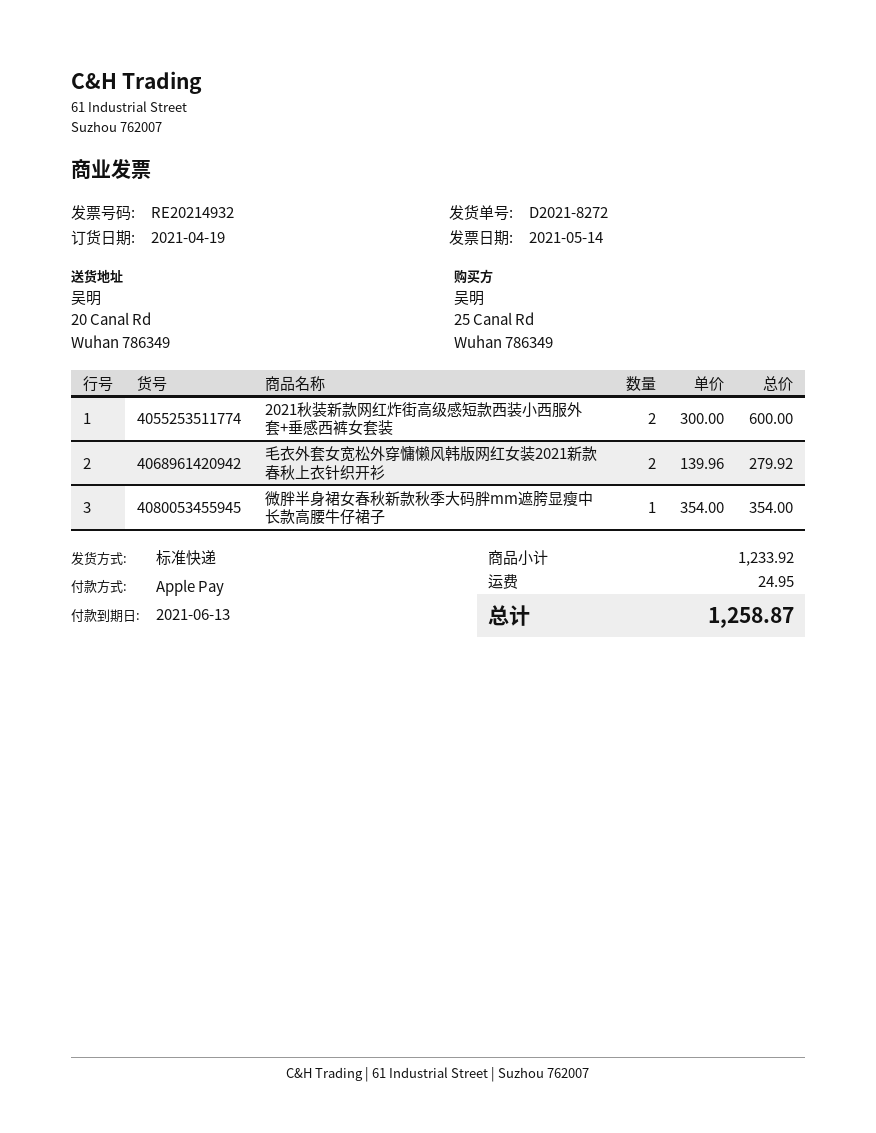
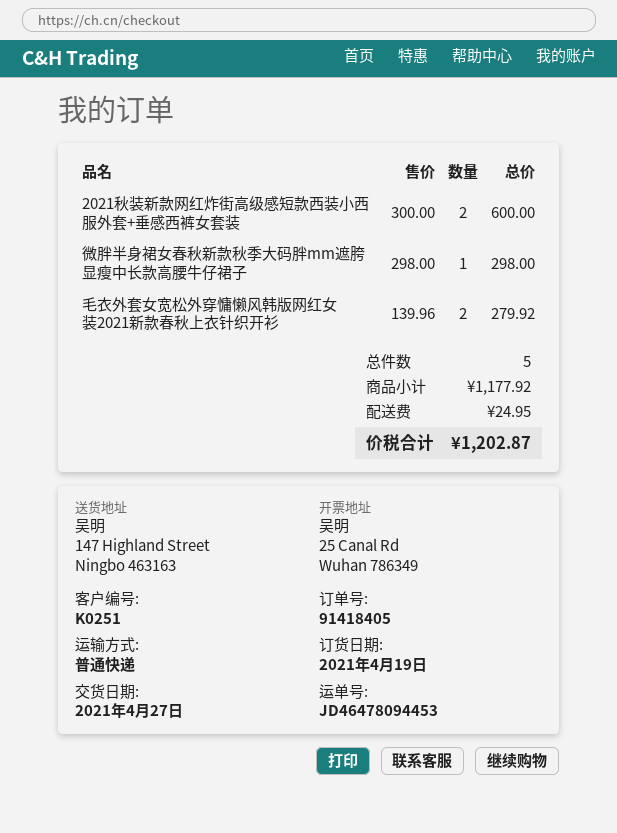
ship to: 20 Canal Rd, Wuhan 786349 -> 147 Highland Street, Ningbo 463163
微胖半身裙女春秋新款秋季大码胖mm遮胯显瘦中长款高腰牛仔裙子: 1 x 354.00 = 354.00 -> 1 x 298.00 = 298.00
subtotal: 1233.92 -> 1177.92
total: 1258.87 -> 1202.87

